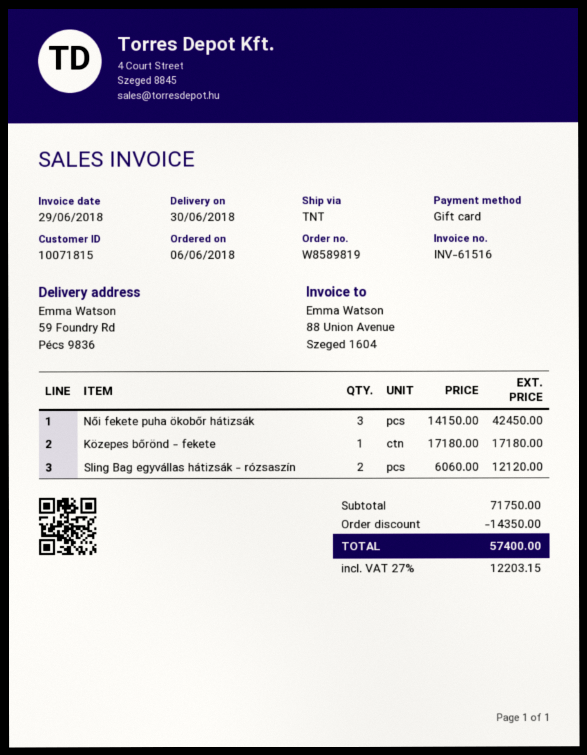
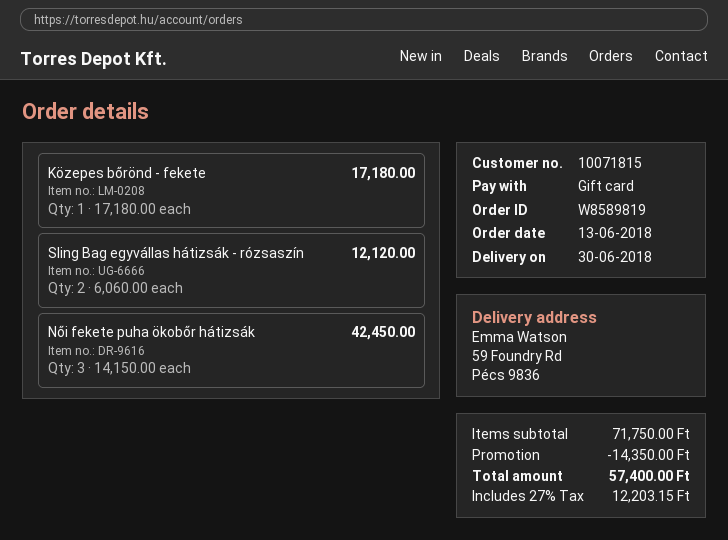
order date: 2018-06-06 -> 2018-06-13

